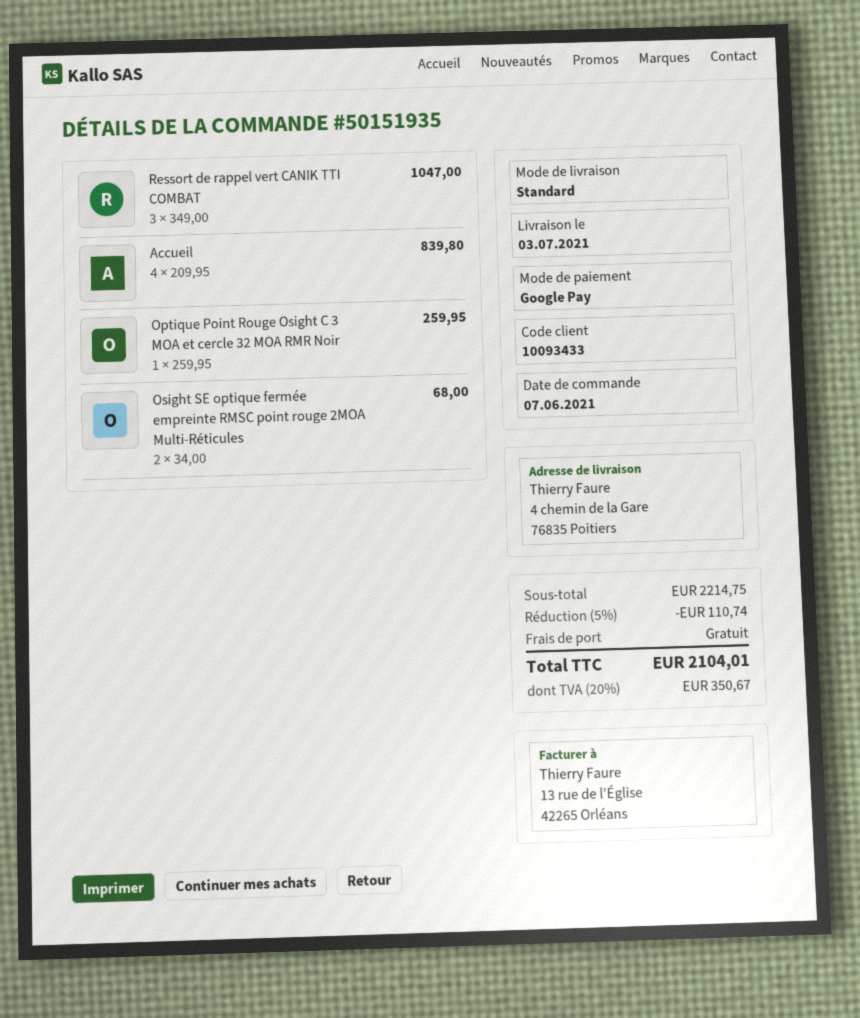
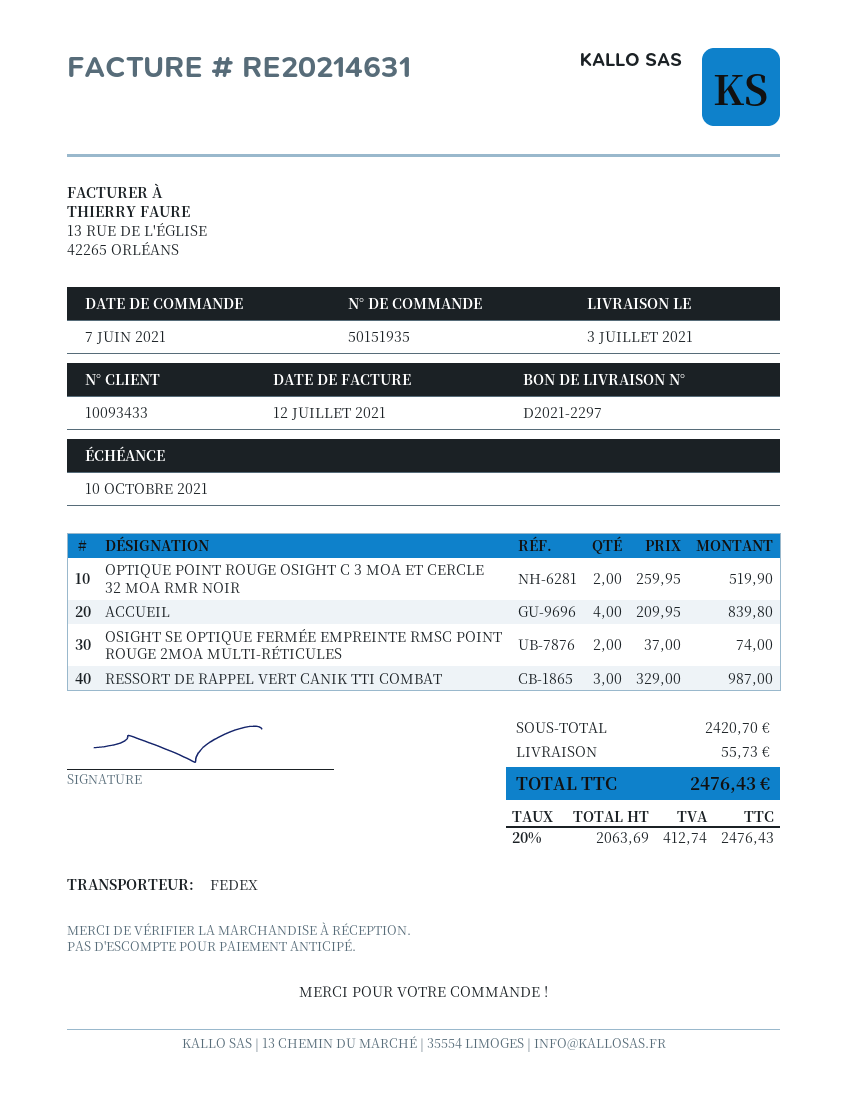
shipping method: standard -> FedEx
Ressort de rappel vert CANIK TTI COMBAT: 3 x 349.00 = 1047.00 -> 3 x 329.00 = 987.00
Optique Point Rouge Osight C 3 MOA et cercle 32 MOA RMR Noir: 1 x 259.95 = 259.95 -> 2 x 259.95 = 519.90
Osight SE optique fermée empreinte RMSC point rouge 2MOA Multi-Réticules: 2 x 34.00 = 68.00 -> 2 x 37.00 = 74.00
subtotal: 2214.75 -> 2420.70
discount: 5% = 110.74 -> none
shipping: 0.00 -> 55.73
tax: 20% = 350.67 -> 20% = 412.74
total: 2104.01 -> 2476.43

